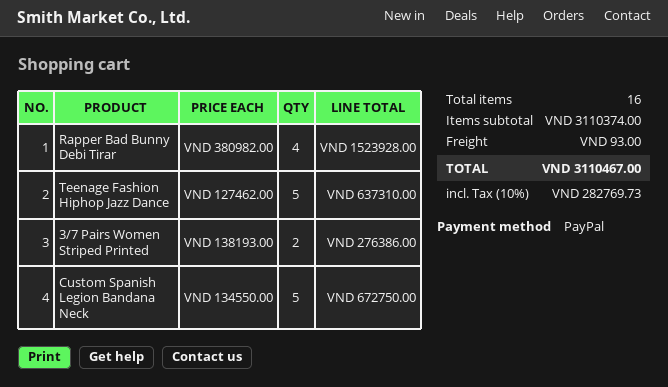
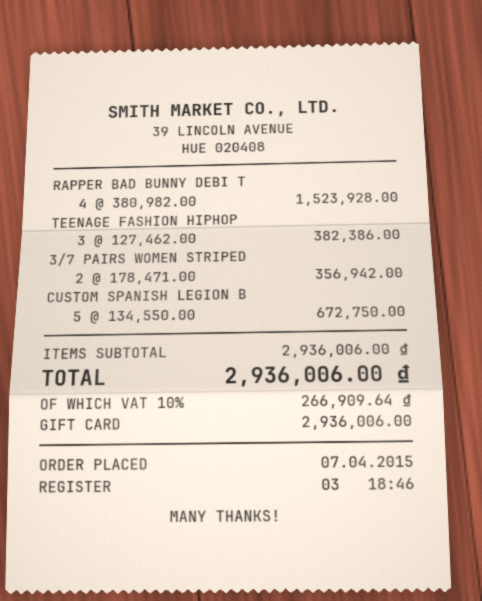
payment method: PayPal -> gift card
Teenage Fashion Hiphop Jazz Dance: 5 x 127462.00 = 637310.00 -> 3 x 127462.00 = 382386.00
3/7 Pairs Women Striped Printed: 2 x 138193.00 = 276386.00 -> 2 x 178471.00 = 356942.00
subtotal: 3110374.00 -> 2936006.00
shipping: 93.00 -> none
tax: 10% = 282769.73 -> 10% = 266909.64
total: 3110467.00 -> 2936006.00

